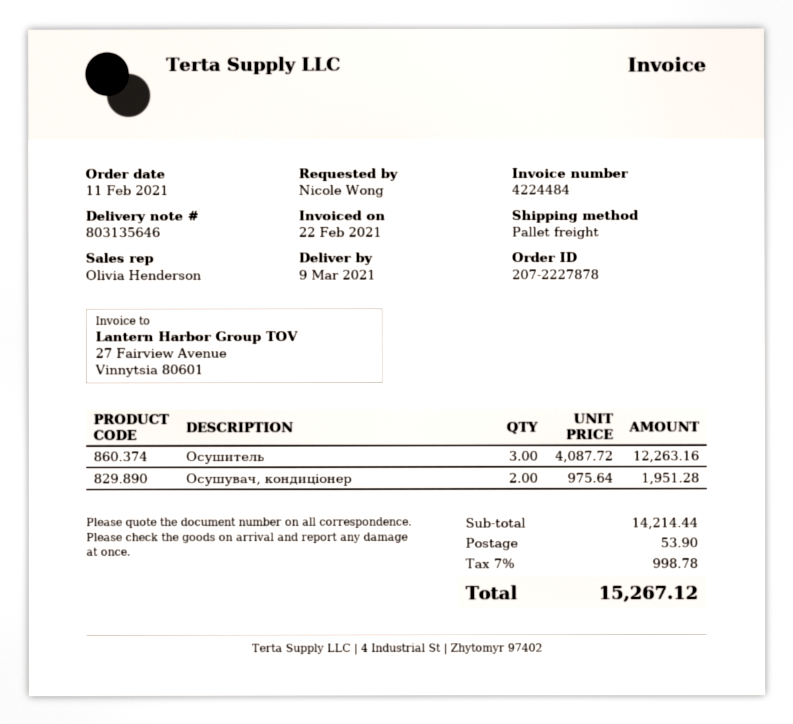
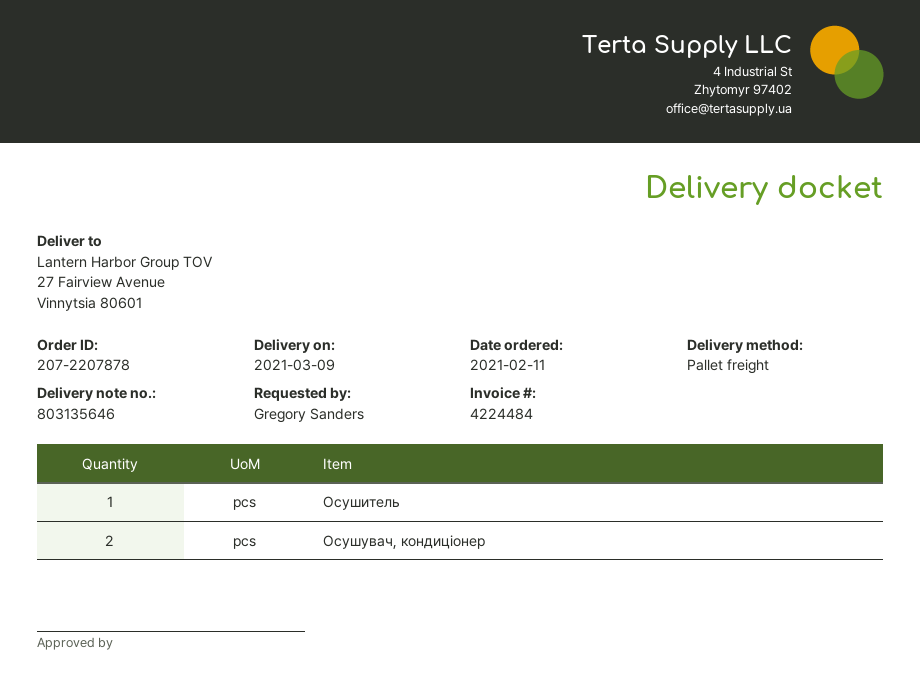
order number: 207-2227878 -> 207-2207878
ordered by: Nicole Wong -> Gregory Sanders
Осушитель: 3 -> 1

